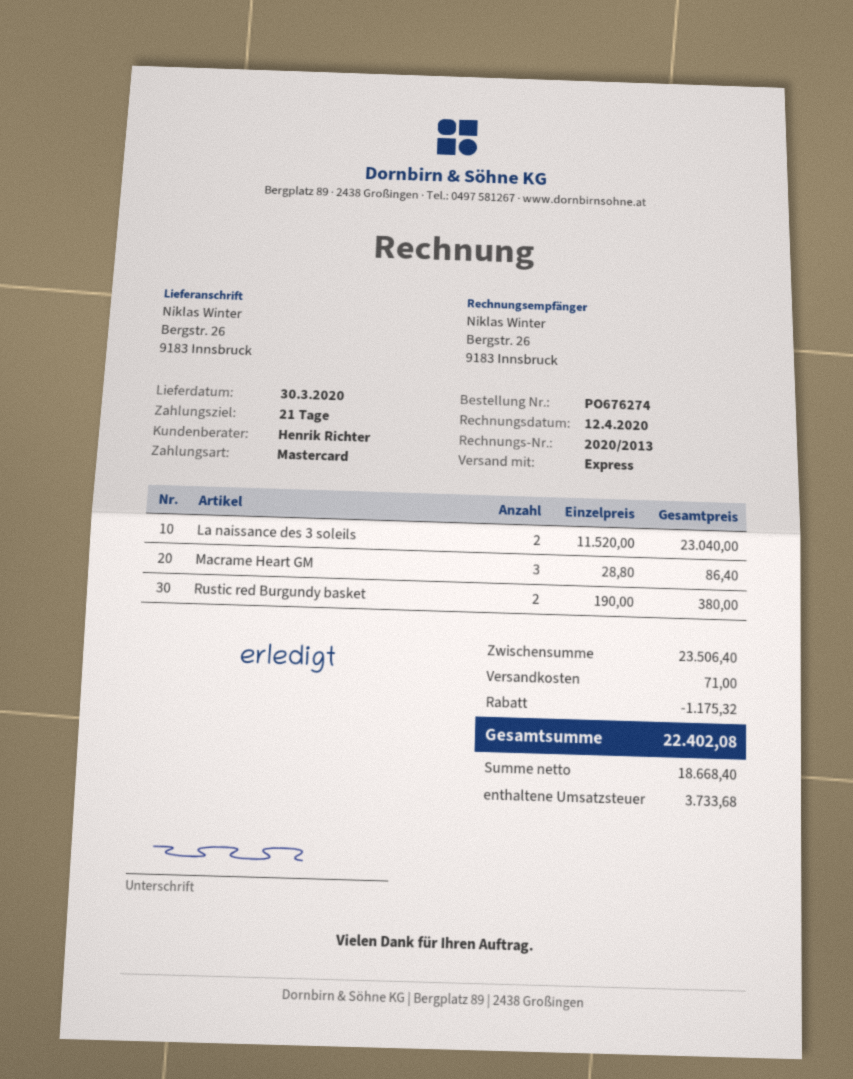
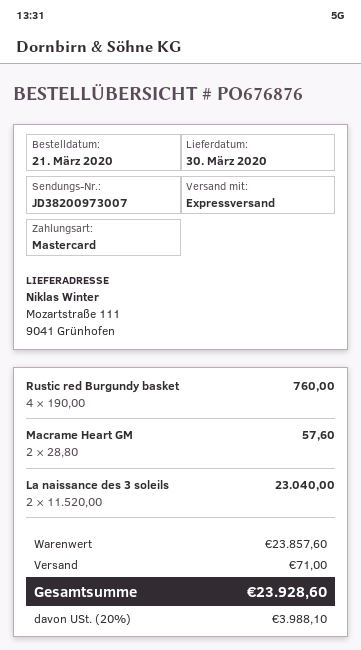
order number: PO676274 -> PO676876
ship to: Bergstr. 26, 9183 Innsbruck -> Mozartstraße 111, 9041 Grünhofen
Macrame Heart GM: 3 x 28.80 = 86.40 -> 2 x 28.80 = 57.60
Rustic red Burgundy basket: 2 x 190.00 = 380.00 -> 4 x 190.00 = 760.00
subtotal: 23506.40 -> 23857.60
discount: 1175.32 -> none
tax: 3733.68 -> 3988.10
total: 22402.08 -> 23928.60

